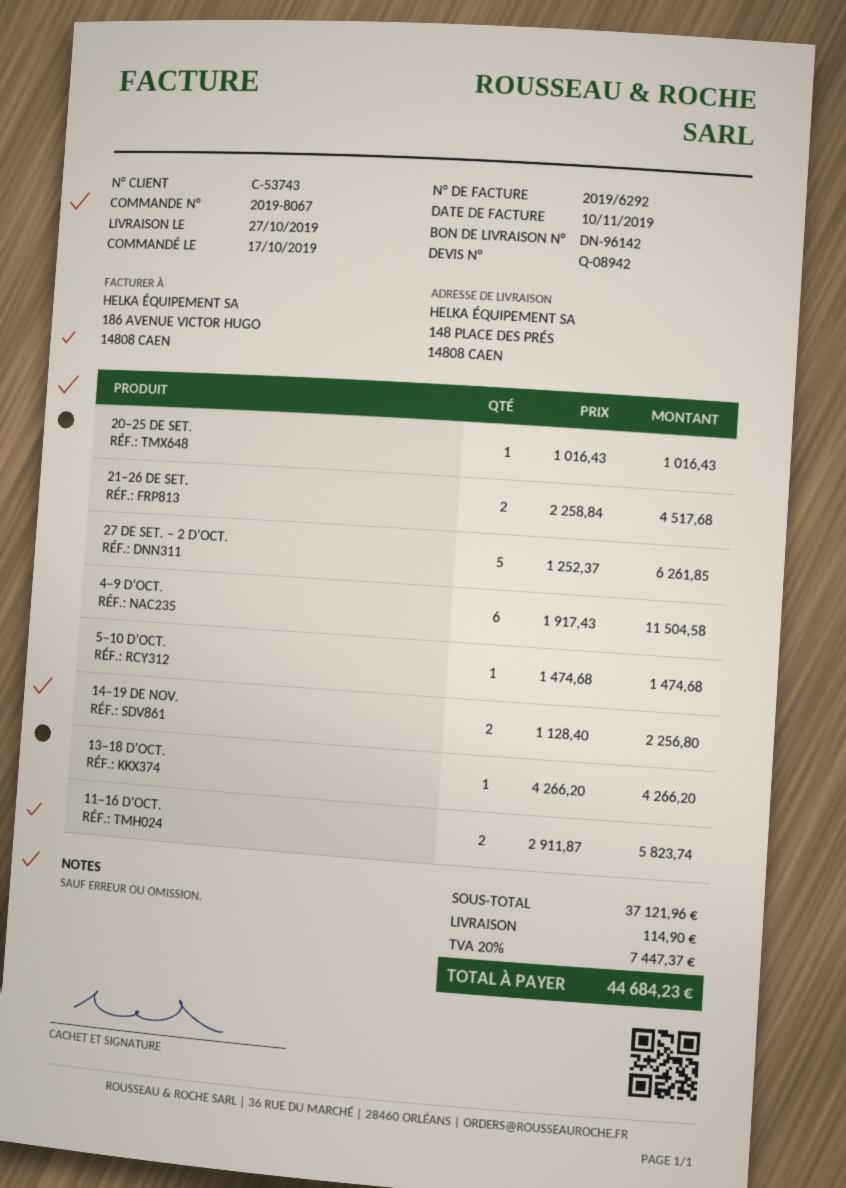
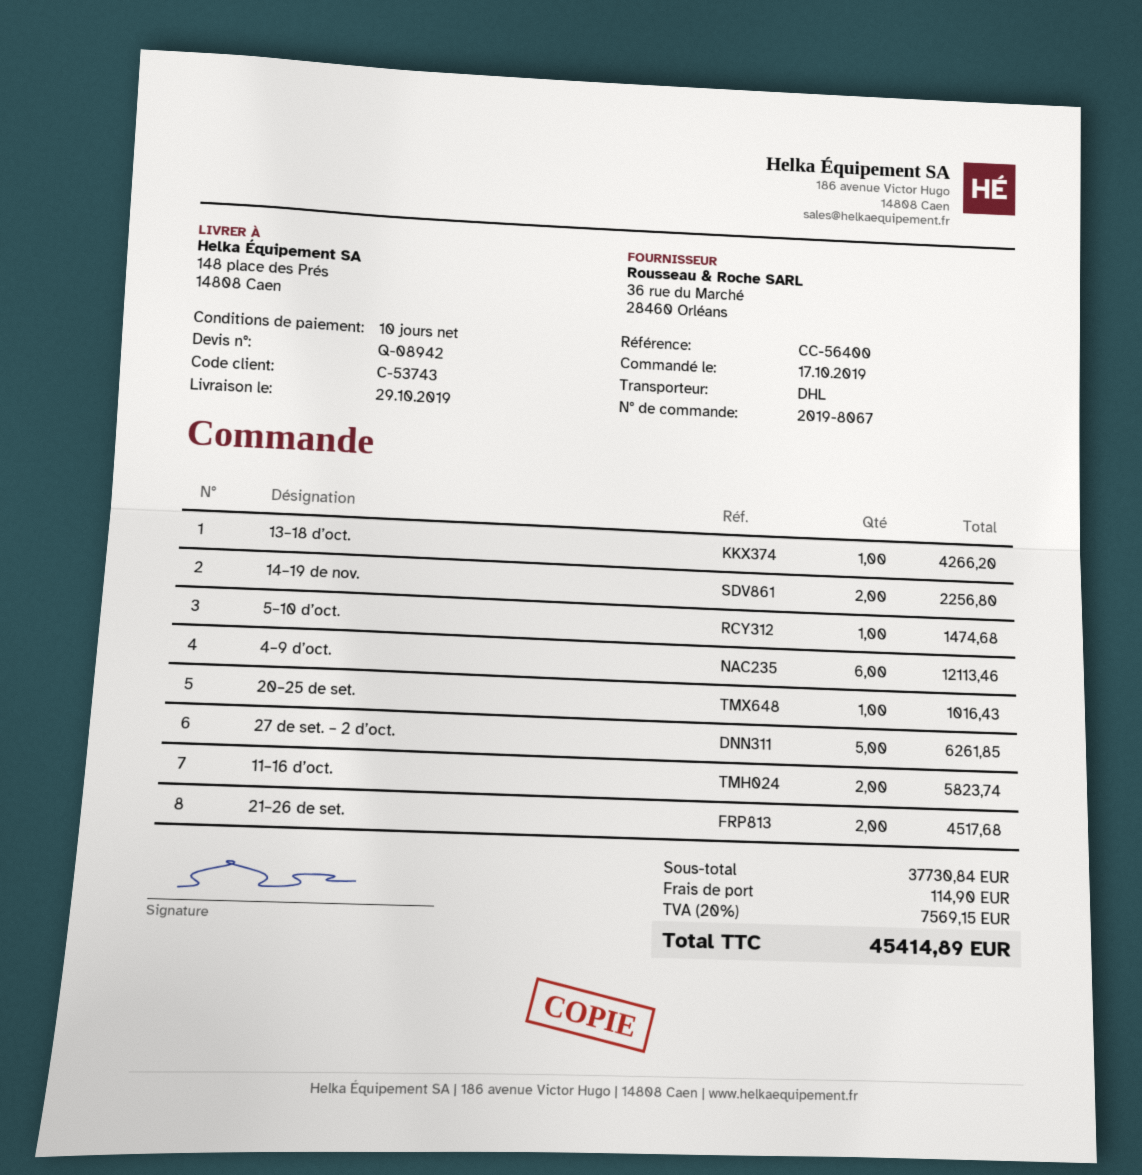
delivery date: 2019-10-27 -> 2019-10-29
4–9 D’OCT.: 6 for 11504.58 -> 6 for 12113.46
subtotal: 37121.96 -> 37730.84
tax: 20% = 7447.37 -> 20% = 7569.15
total: 44684.23 -> 45414.89

